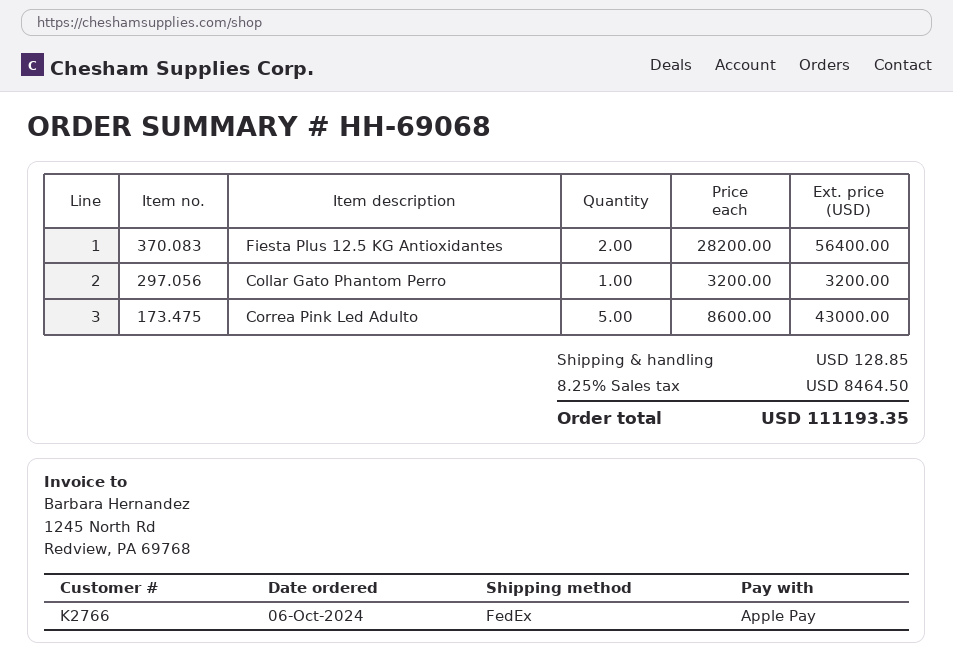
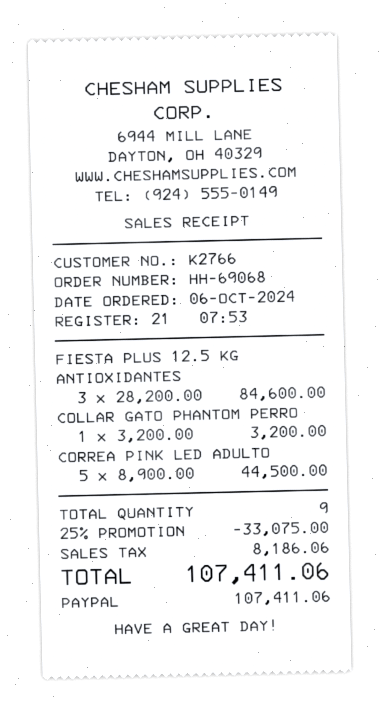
payment method: Apple Pay -> PayPal
Fiesta Plus 12.5 KG Antioxidantes: 2 x 28200.00 = 56400.00 -> 3 x 28200.00 = 84600.00
Correa Pink Led Adulto: 5 x 8600.00 = 43000.00 -> 5 x 8900.00 = 44500.00
discount: none -> 25% = 33075.00
shipping: 128.85 -> none
tax: 8464.50 -> 8186.06
total: 111193.35 -> 107411.06

